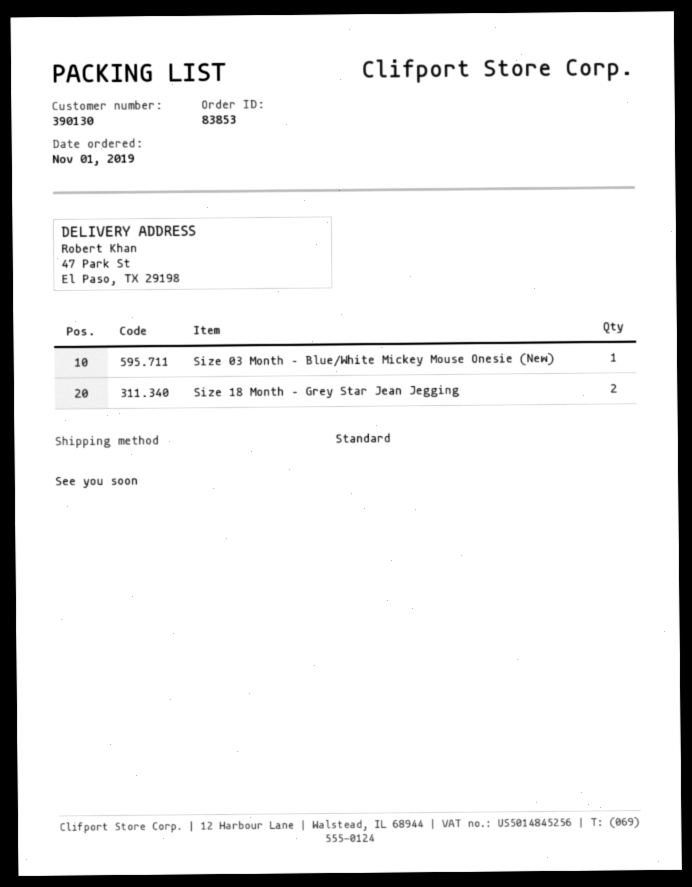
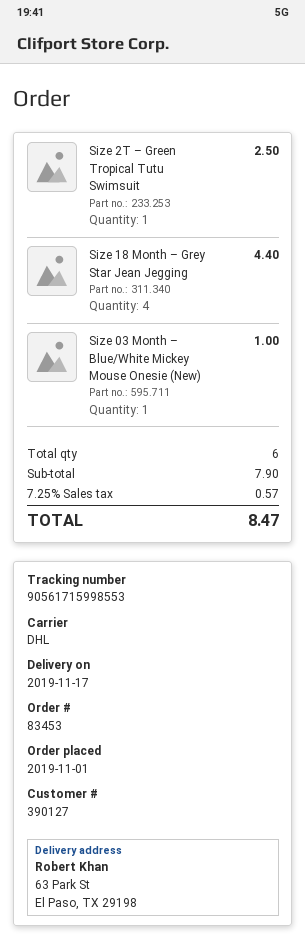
order number: 83853 -> 83453
customer number: 390130 -> 390127
shipping method: standard -> DHL
ship to: 47 Park St, El Paso, TX 29198 -> 63 Park St, El Paso, TX 29198
Size 18 Month – Grey Star Jean Jegging: 2 -> 4
Size 2T – Green Tropical Tutu Swimsuit: none -> 1

